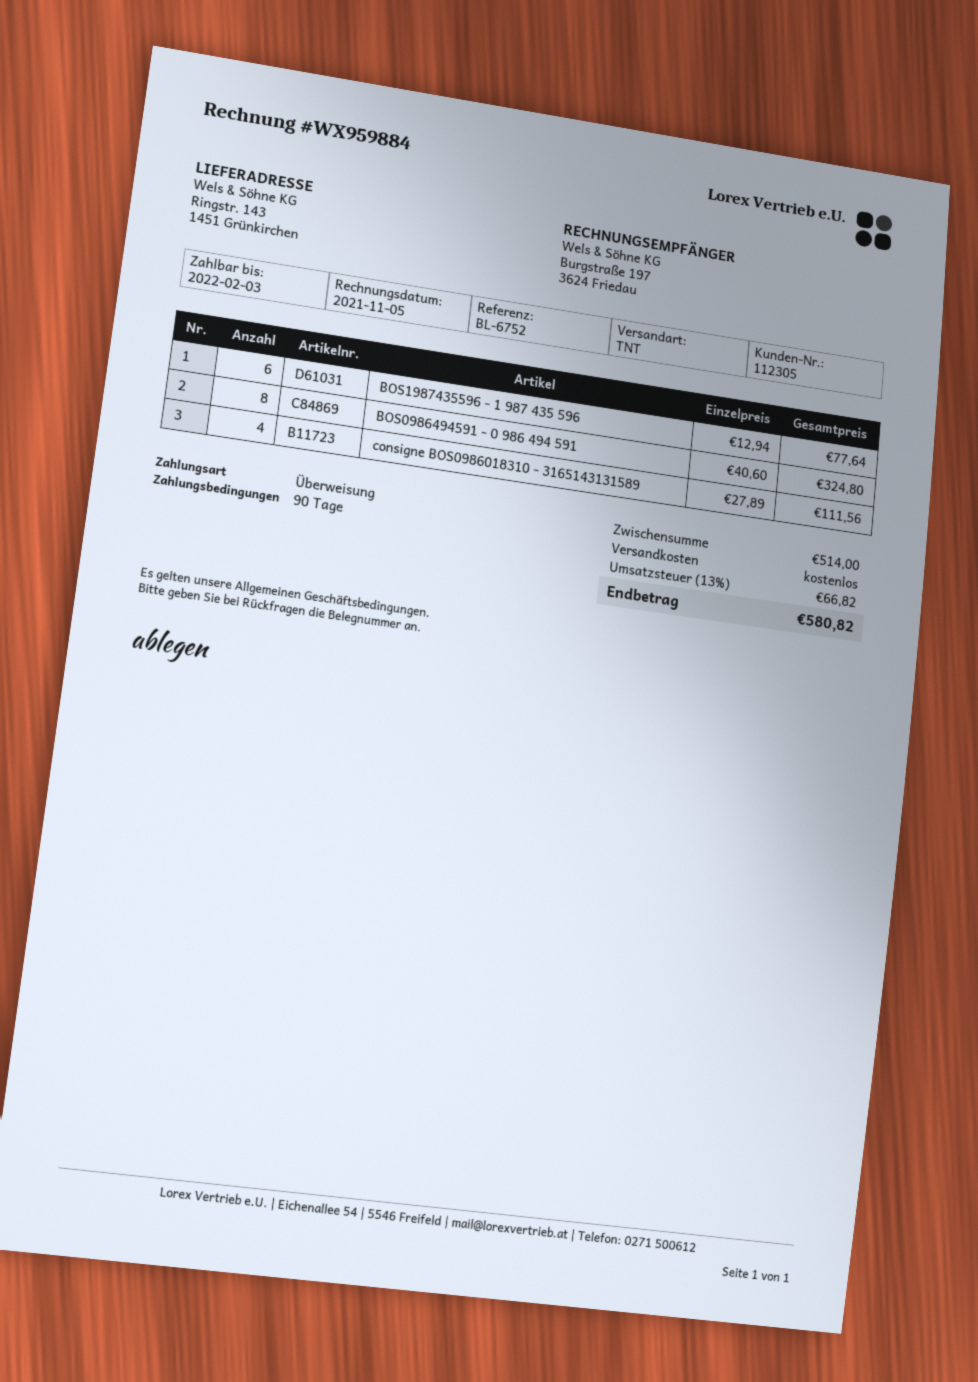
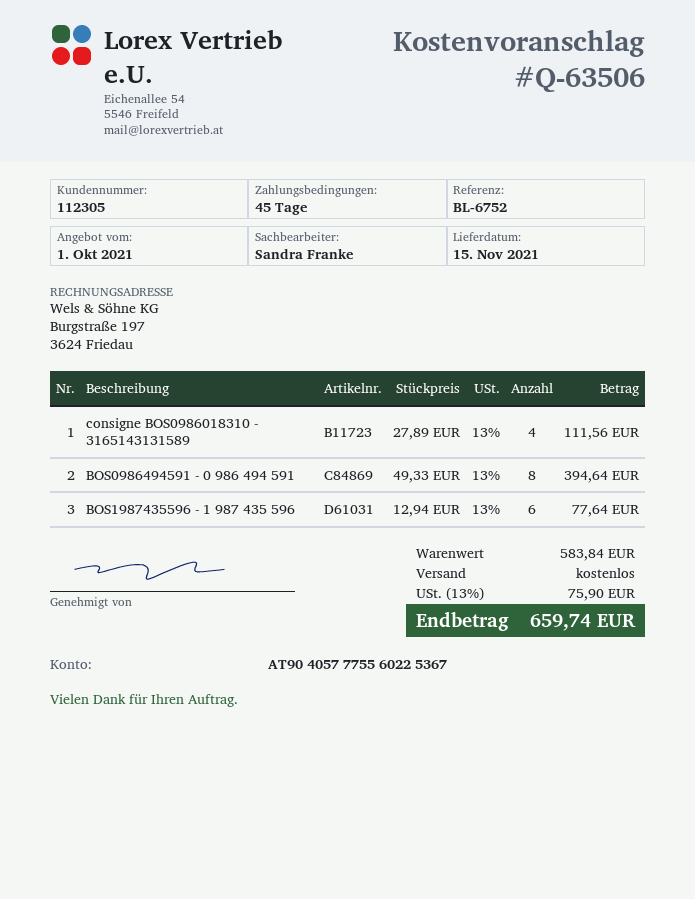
payment terms: 90 days -> 45 days
BOS0986494591 - 0 986 494 591: 8 x 40.60 = 324.80 -> 8 x 49.33 = 394.64
subtotal: 514.00 -> 583.84
tax: 13% = 66.82 -> 13% = 75.90
total: 580.82 -> 659.74

